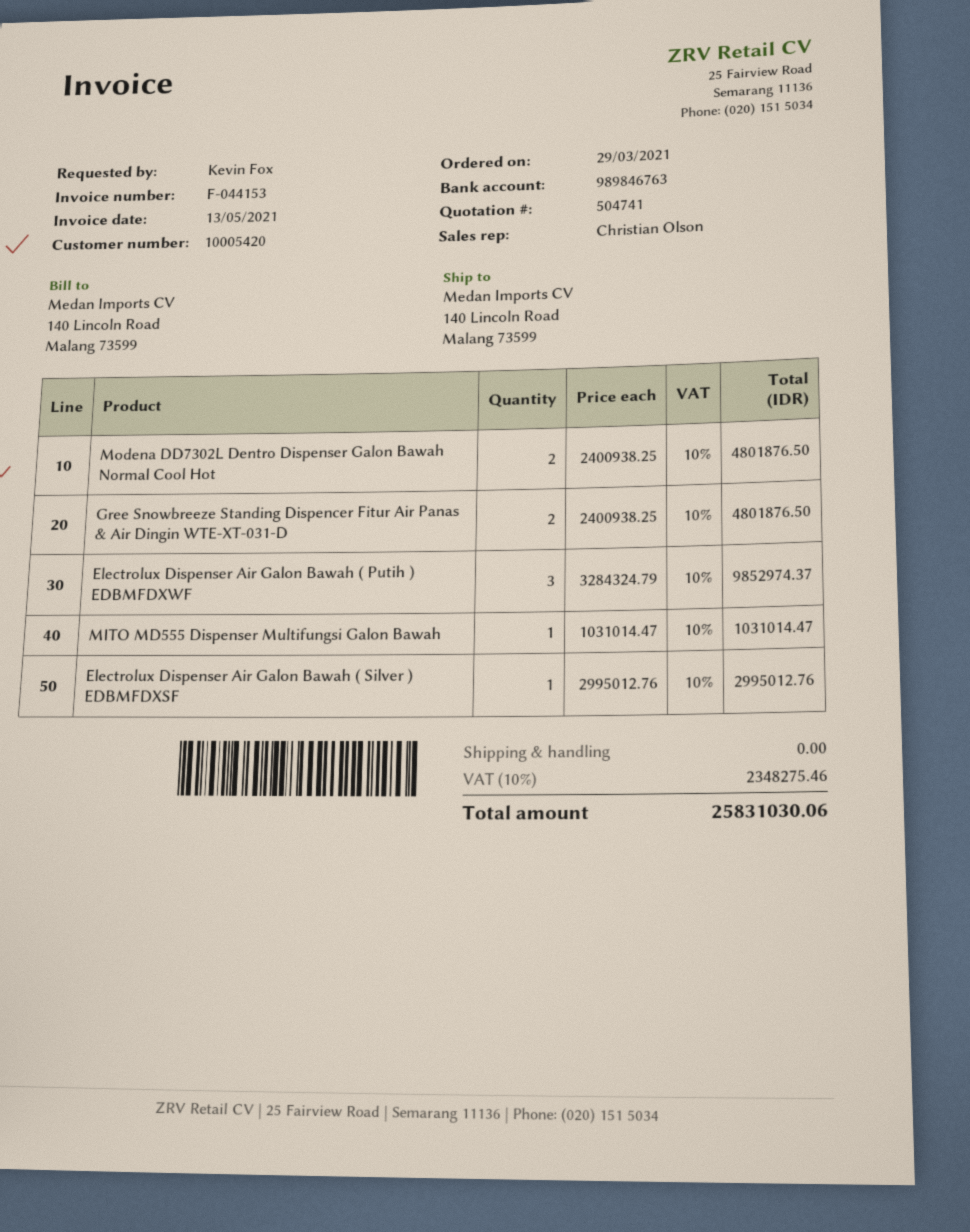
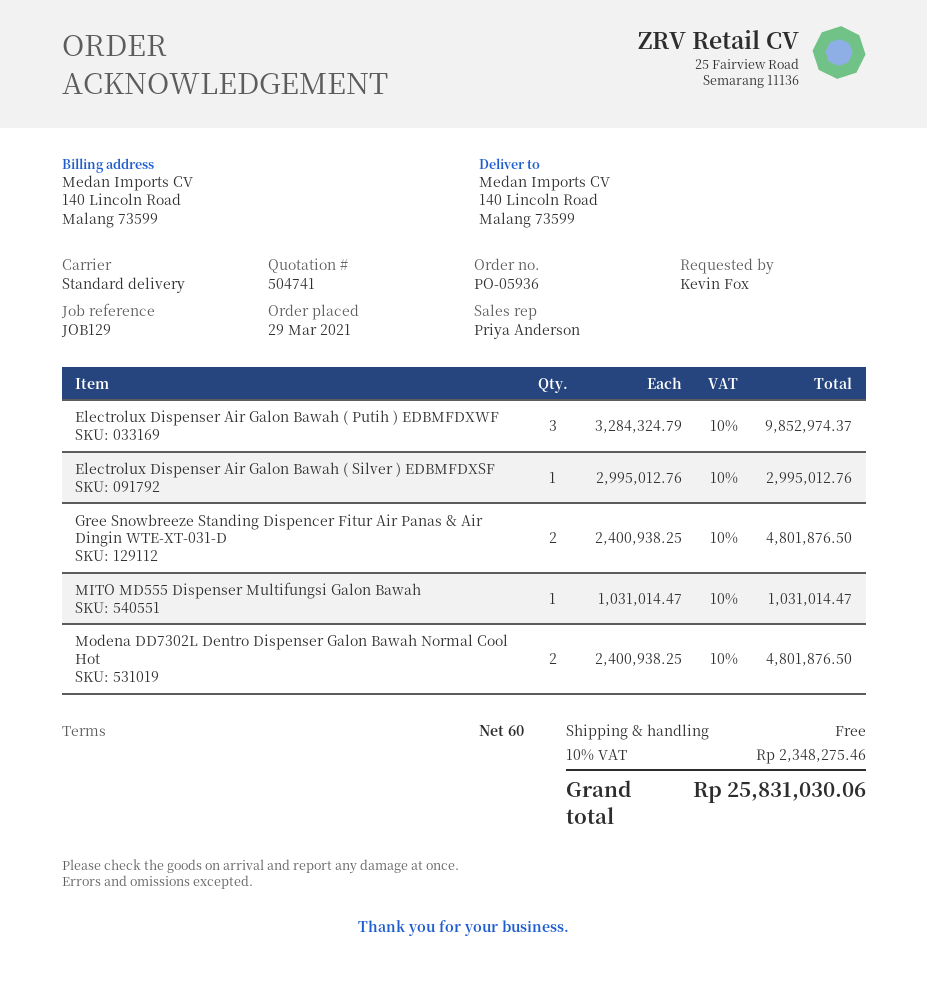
sales rep: Christian Olson -> Priya Anderson

